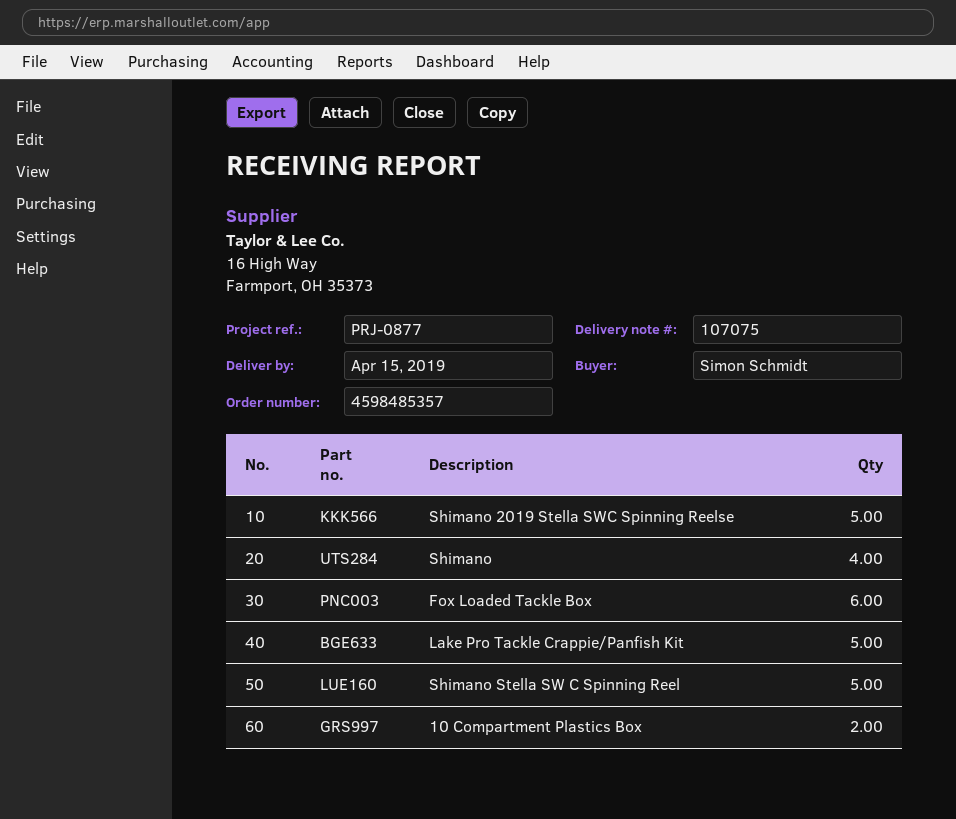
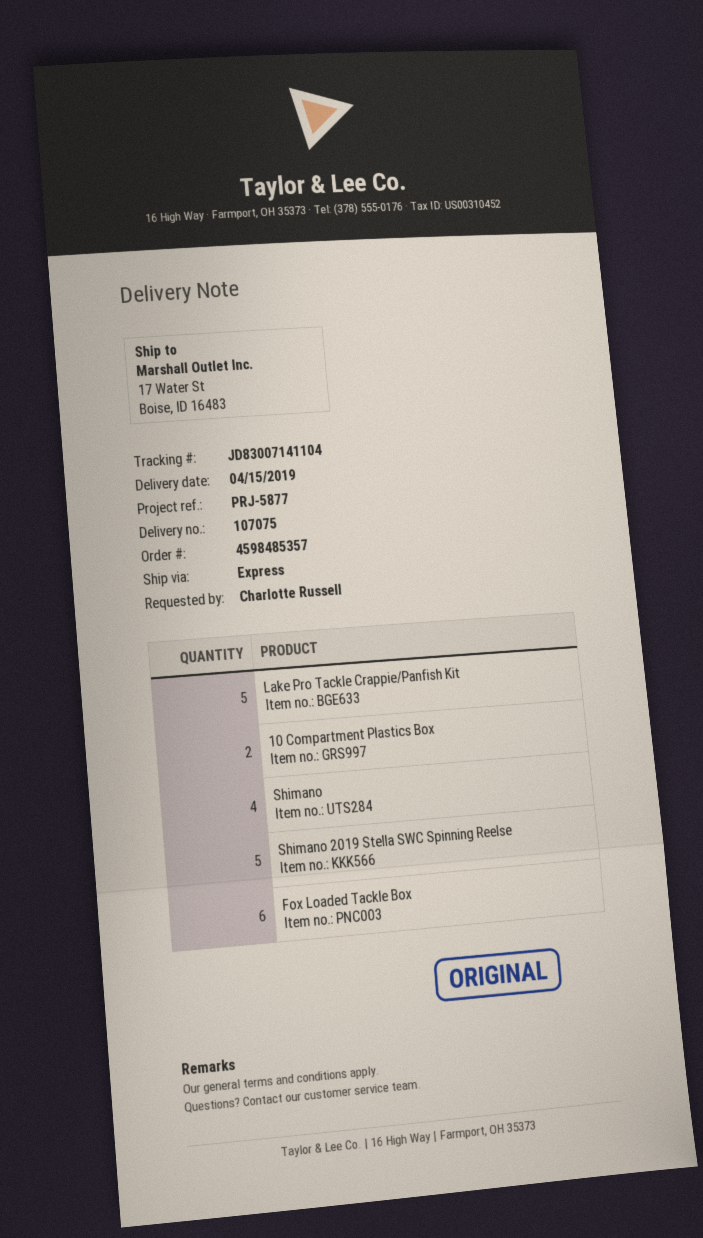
reference: PRJ-0877 -> PRJ-5877
ordered by: Simon Schmidt -> Charlotte Russell
Shimano Stella SW C Spinning Reel: 5 -> none

